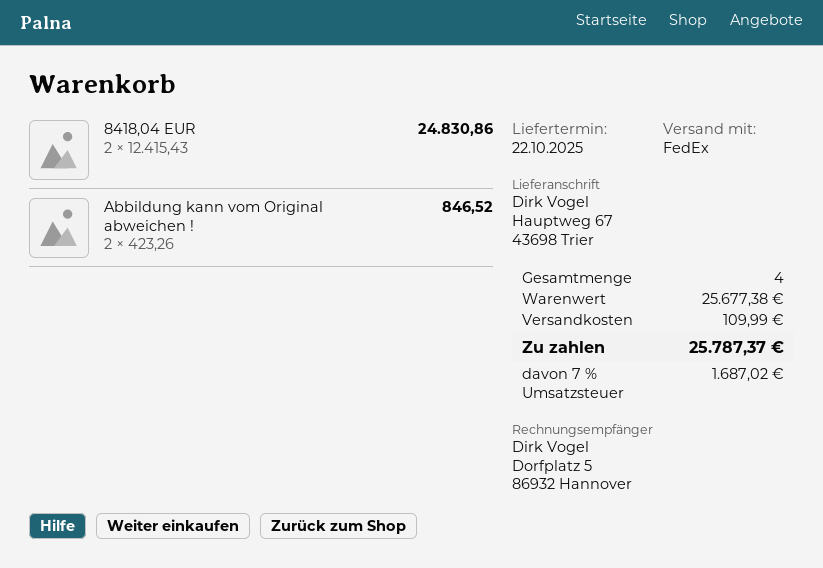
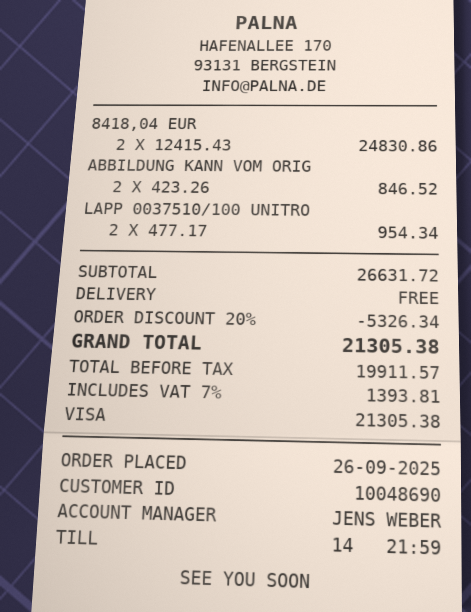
LAPP 0037510/100 UNITRO: none -> 2 x 477.17 = 954.34
subtotal: 25677.38 -> 26631.72
discount: none -> 20% = 5326.34
shipping: 109.99 -> 0.00
tax: 7% = 1687.02 -> 7% = 1393.81
total: 25787.37 -> 21305.38

